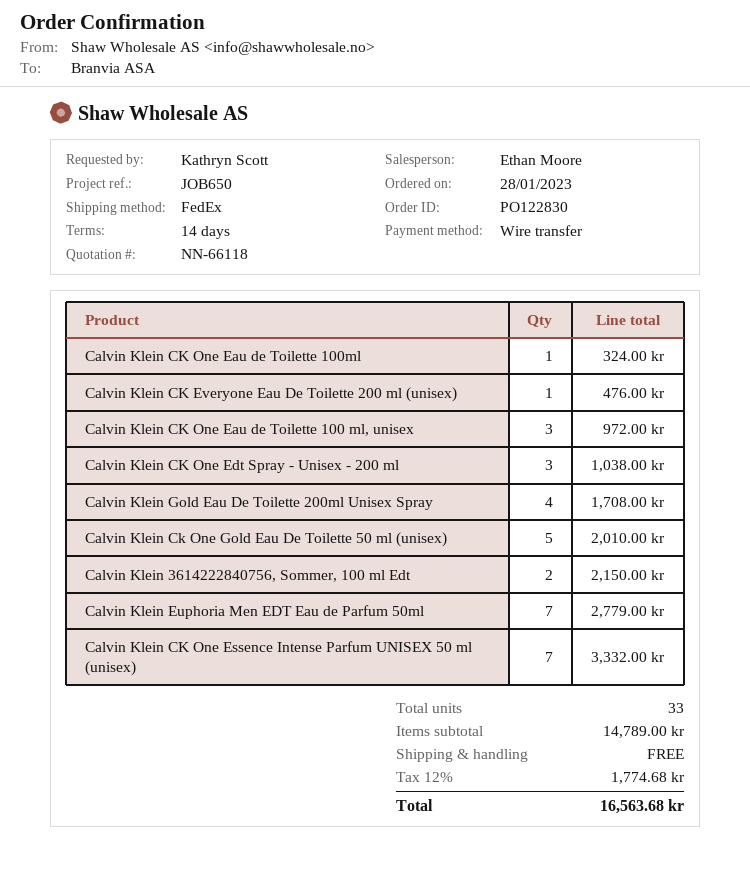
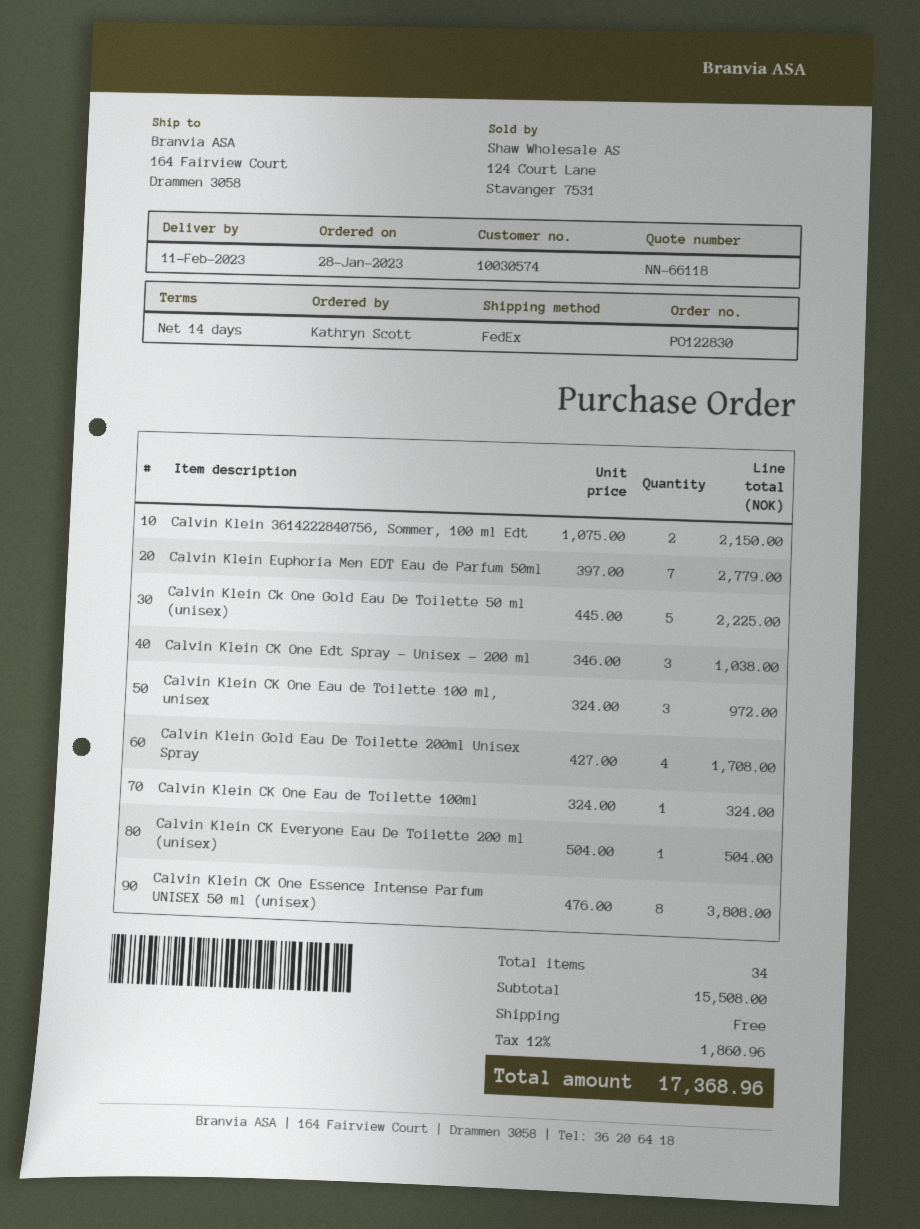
Calvin Klein CK Everyone Eau De Toilette 200 ml (unisex): 1 for 476.00 -> 1 for 504.00
Calvin Klein Ck One Gold Eau De Toilette 50 ml (unisex): 5 for 2010.00 -> 5 for 2225.00
Calvin Klein CK One Essence Intense Parfum UNISEX 50 ml (unisex): 7 for 3332.00 -> 8 for 3808.00
total quantity: 33 -> 34
subtotal: 14789.00 -> 15508.00
tax: 12% = 1774.68 -> 12% = 1860.96
total: 16563.68 -> 17368.96

